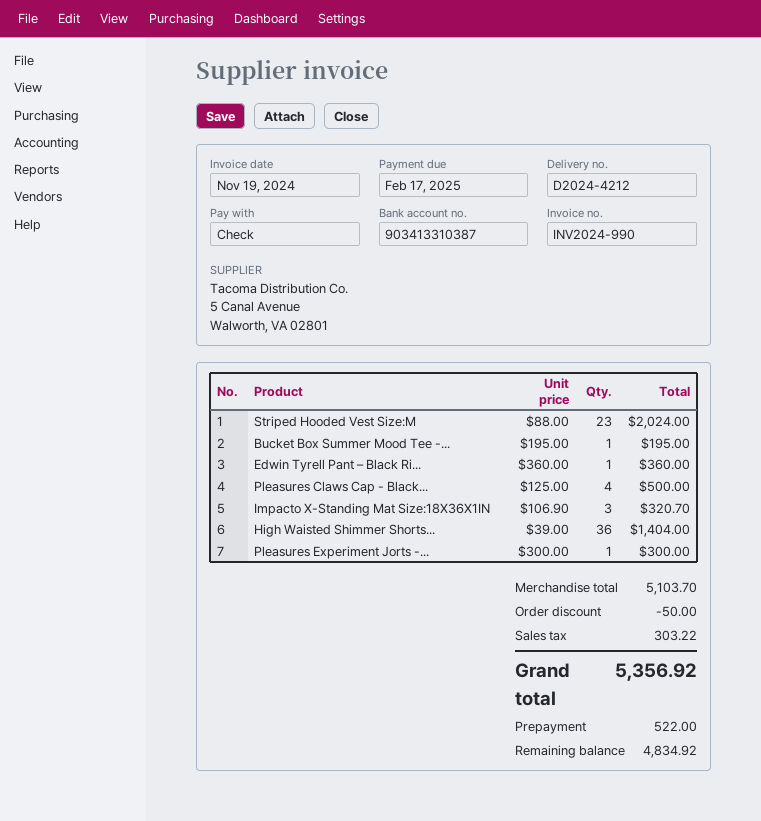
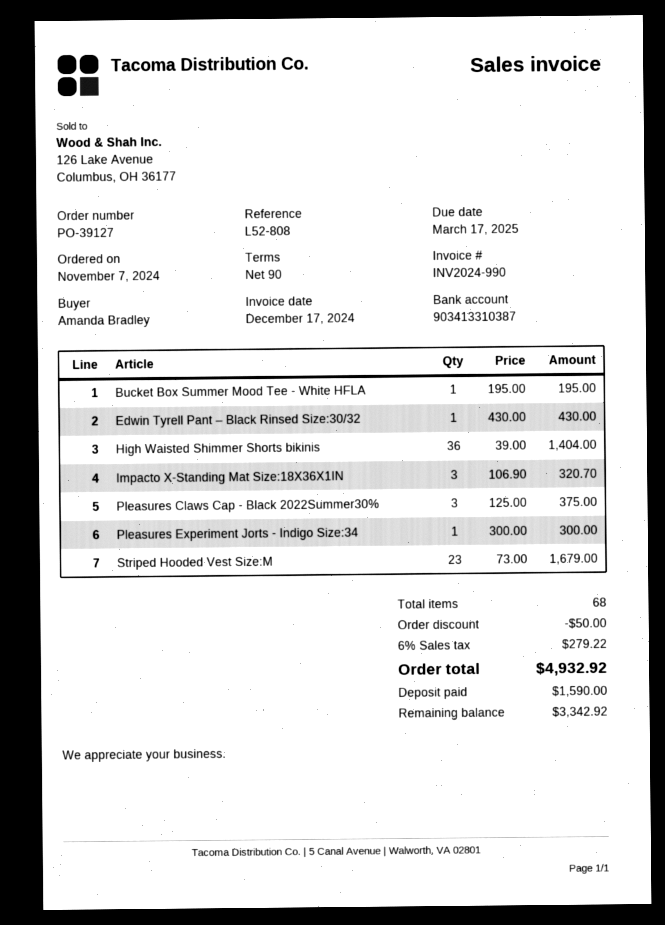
invoice date: 2024-11-19 -> 2024-12-17
due date: 2025-02-17 -> 2025-03-17
Striped Hooded Vest Size:M: 23 x 88.00 = 2024.00 -> 23 x 73.00 = 1679.00
Edwin Tyrell Pant – Black Ri...: 1 x 360.00 = 360.00 -> 1 x 430.00 = 430.00
Pleasures Claws Cap - Black...: 4 x 125.00 = 500.00 -> 3 x 125.00 = 375.00
tax: 303.22 -> 279.22
total: 5356.92 -> 4932.92
deposit: 522.00 -> 1590.00
balance: 4834.92 -> 3342.92

